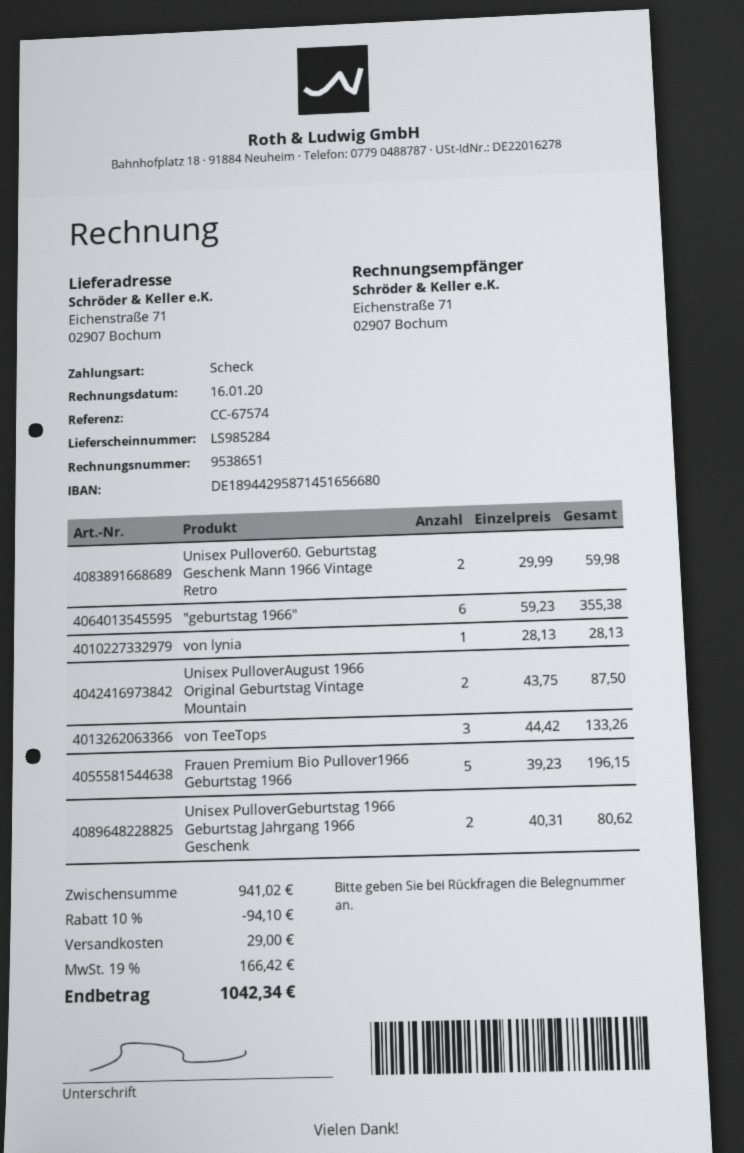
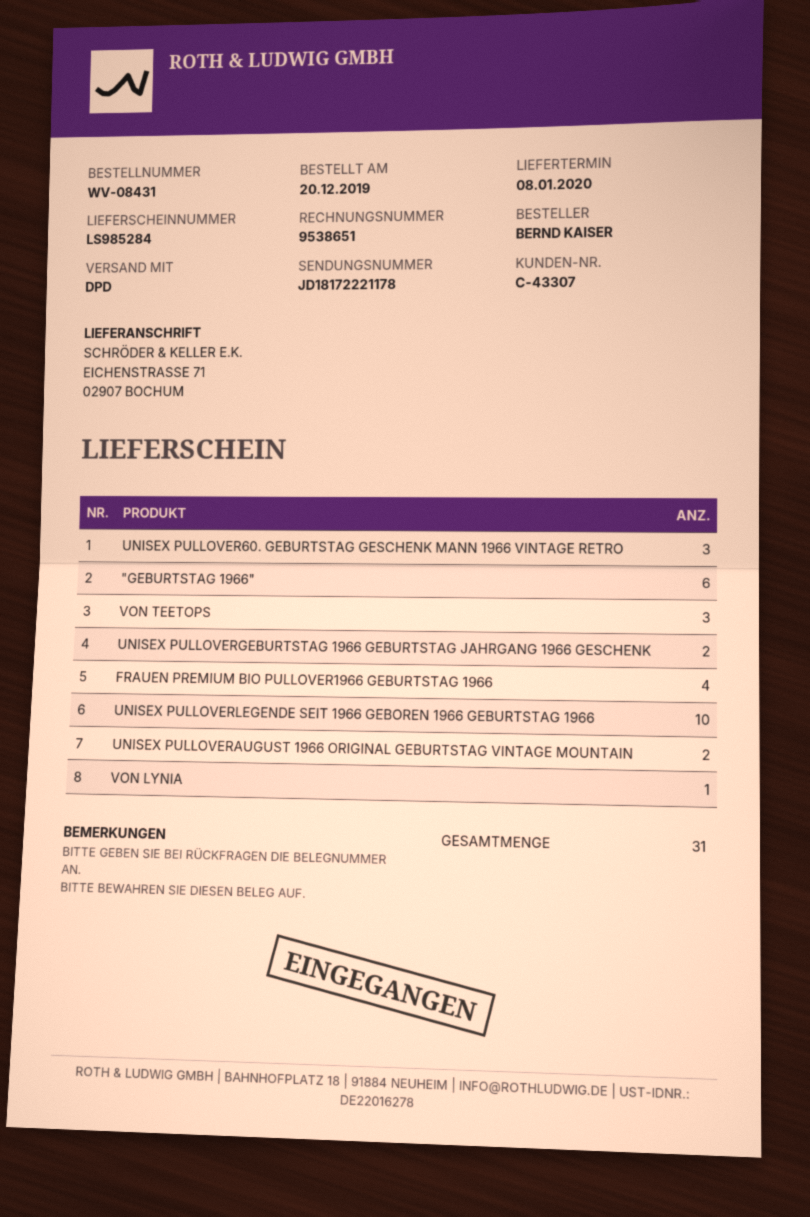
Unisex Pullover60. Geburtstag Geschenk Mann 1966 Vintage Retro: 2 -> 3
Frauen Premium Bio Pullover1966 Geburtstag 1966: 5 -> 4
UNISEX PULLOVERLEGENDE SEIT 1966 GEBOREN 1966 GEBURTSTAG 1966: none -> 10

